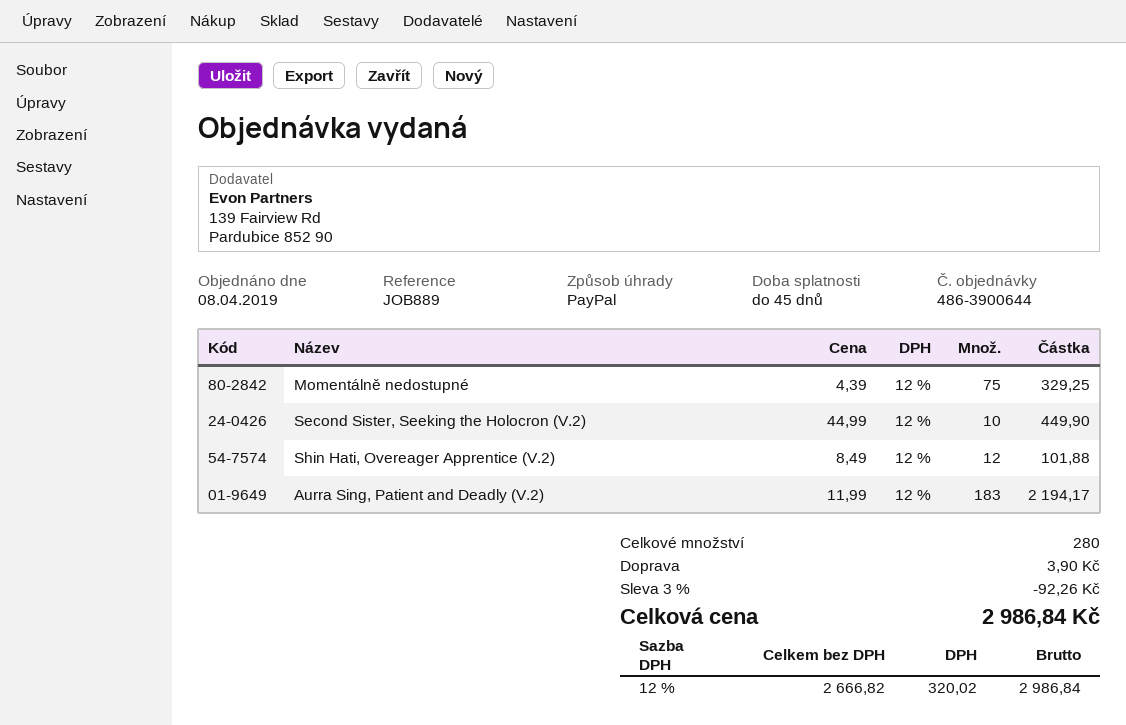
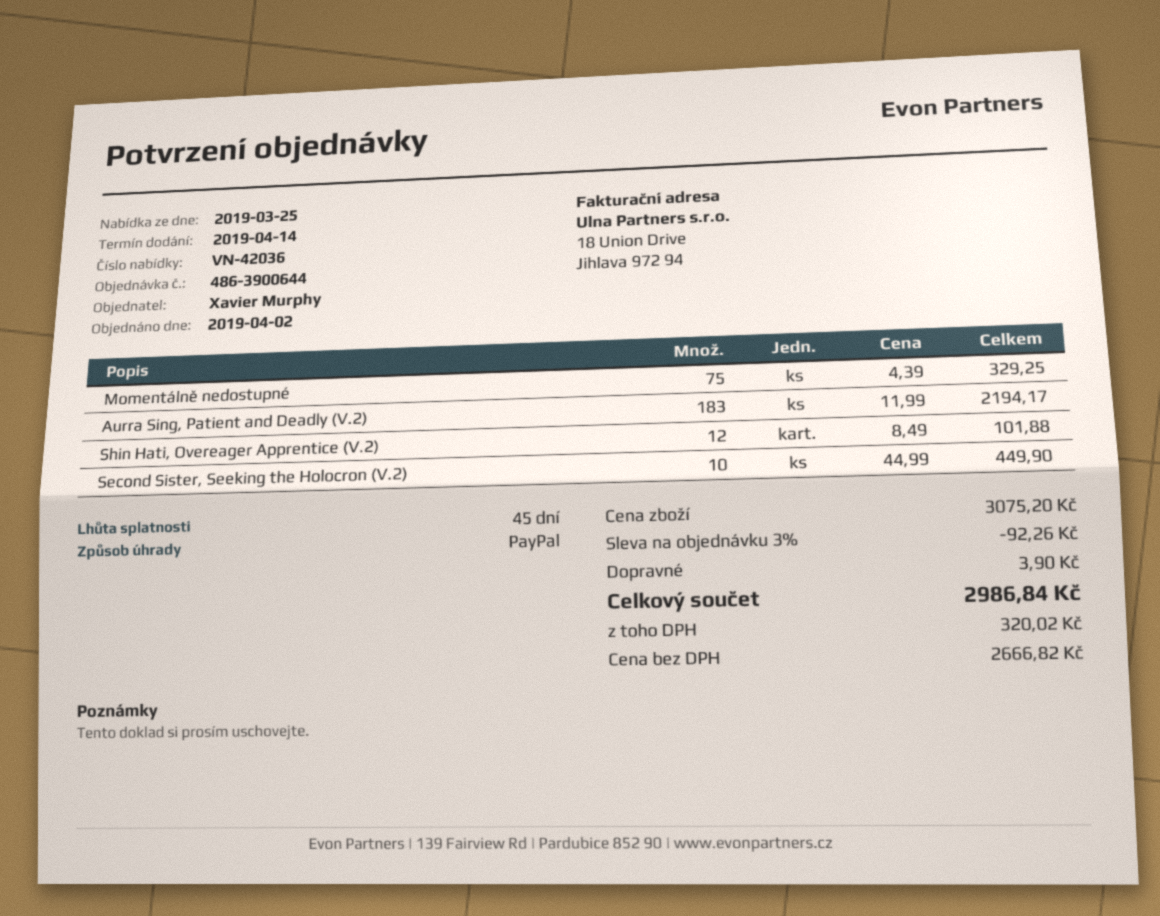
order date: 2019-04-08 -> 2019-04-02

